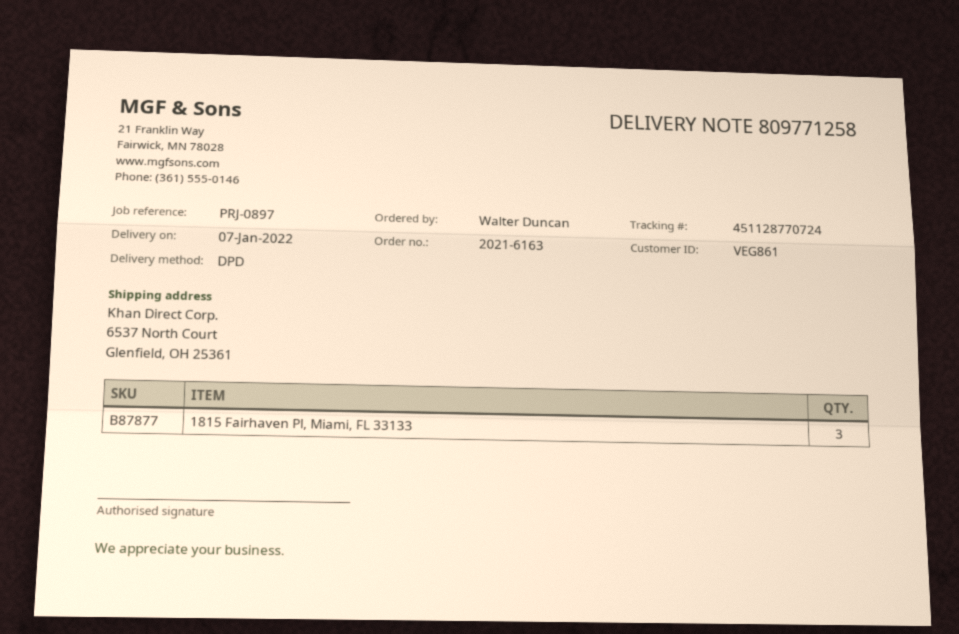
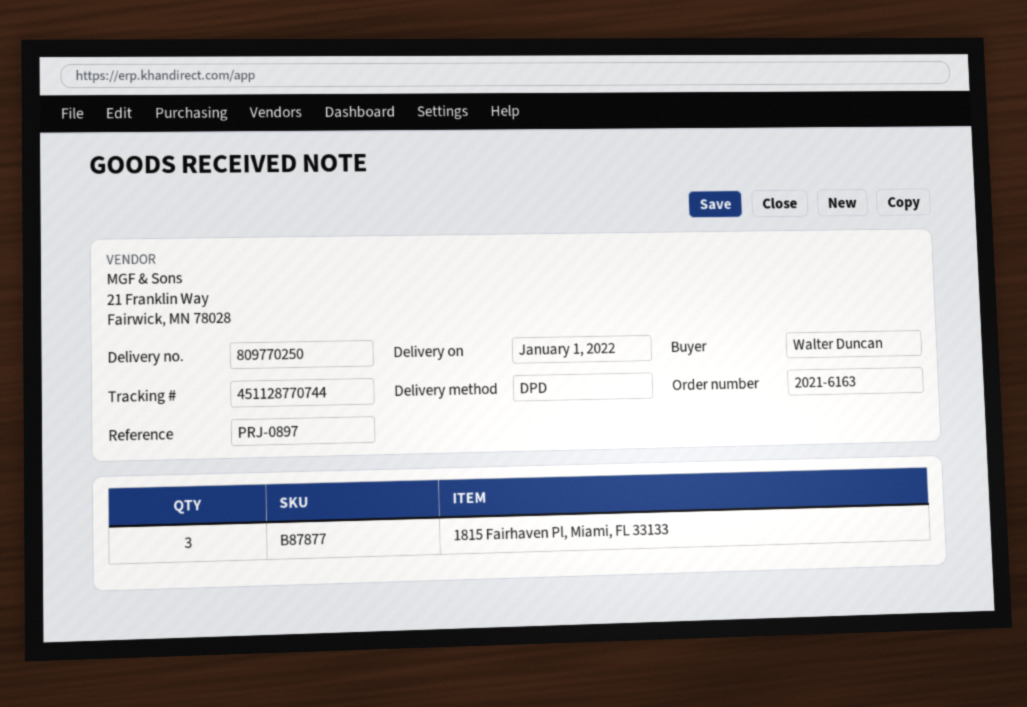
delivery note number: 809771258 -> 809770250
delivery date: 2022-01-07 -> 2022-01-01
tracking number: 451128770724 -> 451128770744

